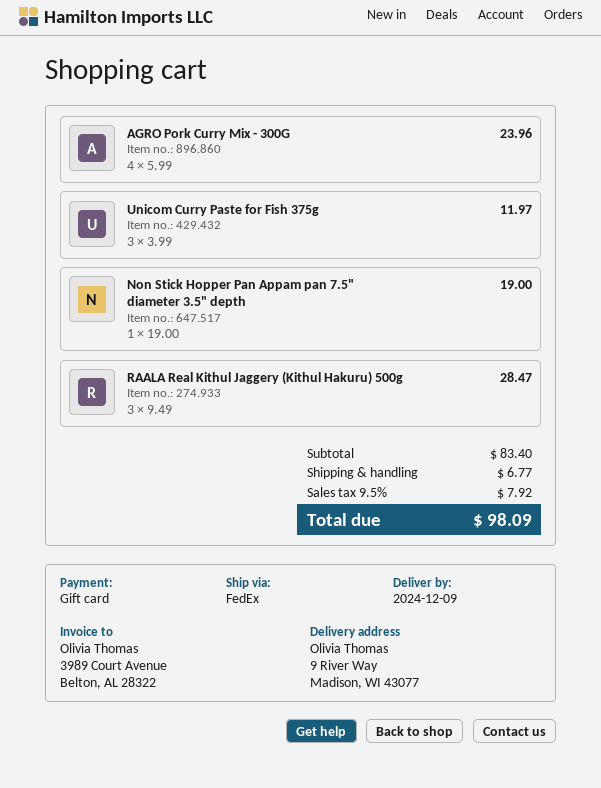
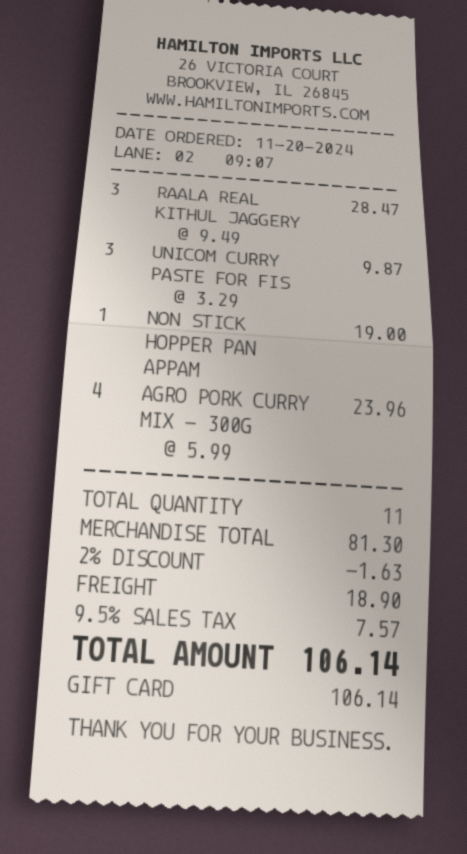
Unicom Curry Paste for Fish 375g: 3 x 3.99 = 11.97 -> 3 x 3.29 = 9.87
subtotal: 83.40 -> 81.30
discount: none -> 2% = 1.63
shipping: 6.77 -> 18.90
tax: 9.5% = 7.92 -> 9.5% = 7.57
total: 98.09 -> 106.14

